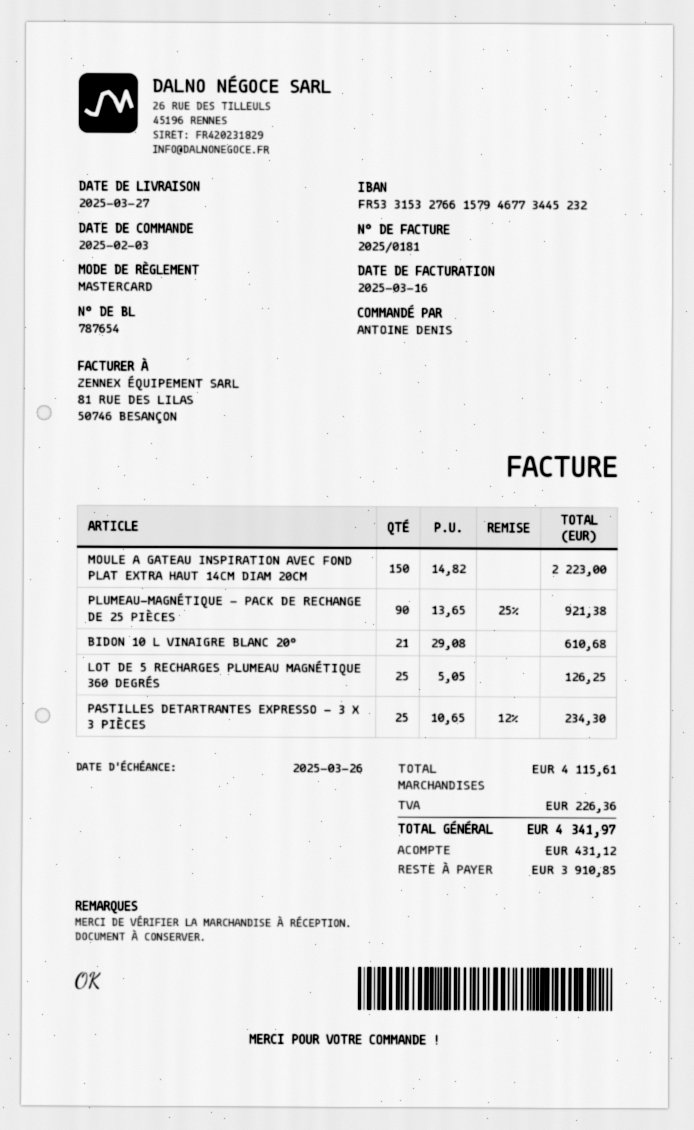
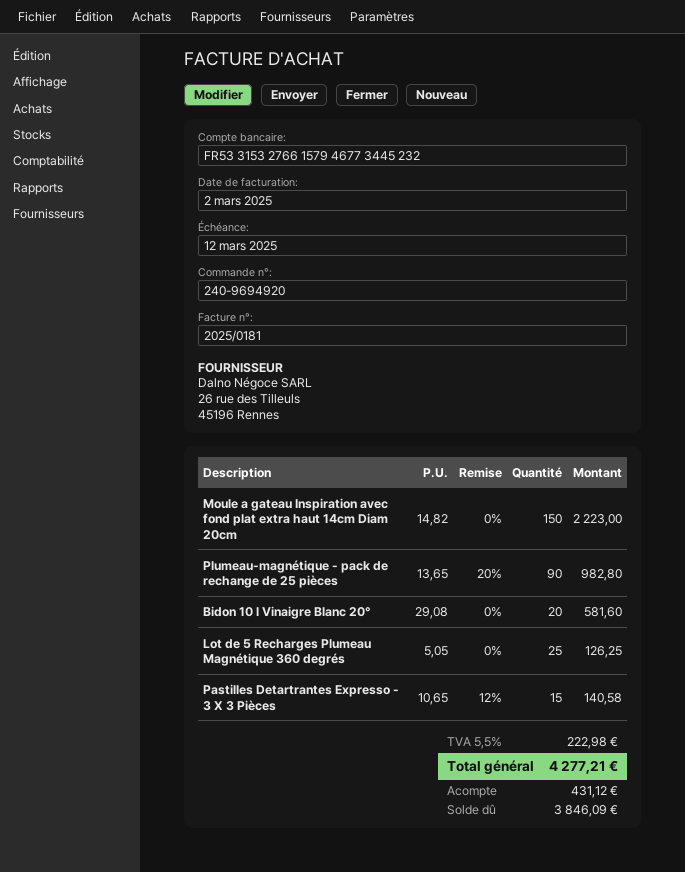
invoice date: 2025-03-16 -> 2025-03-02
due date: 2025-03-26 -> 2025-03-12
PLUMEAU-MAGNÉTIQUE - PACK DE RECHANGE DE 25 PIÈCES: 90 x 13.65 - 25% = 921.38 -> 90 x 13.65 - 20% = 982.80
BIDON 10 L VINAIGRE BLANC 20°: 21 x 29.08 = 610.68 -> 20 x 29.08 = 581.60
PASTILLES DETARTRANTES EXPRESSO - 3 X 3 PIÈCES: 25 x 10.65 - 12% = 234.30 -> 15 x 10.65 - 12% = 140.58
tax: 226.36 -> 222.98
total: 4341.97 -> 4277.21
balance: 3910.85 -> 3846.09

